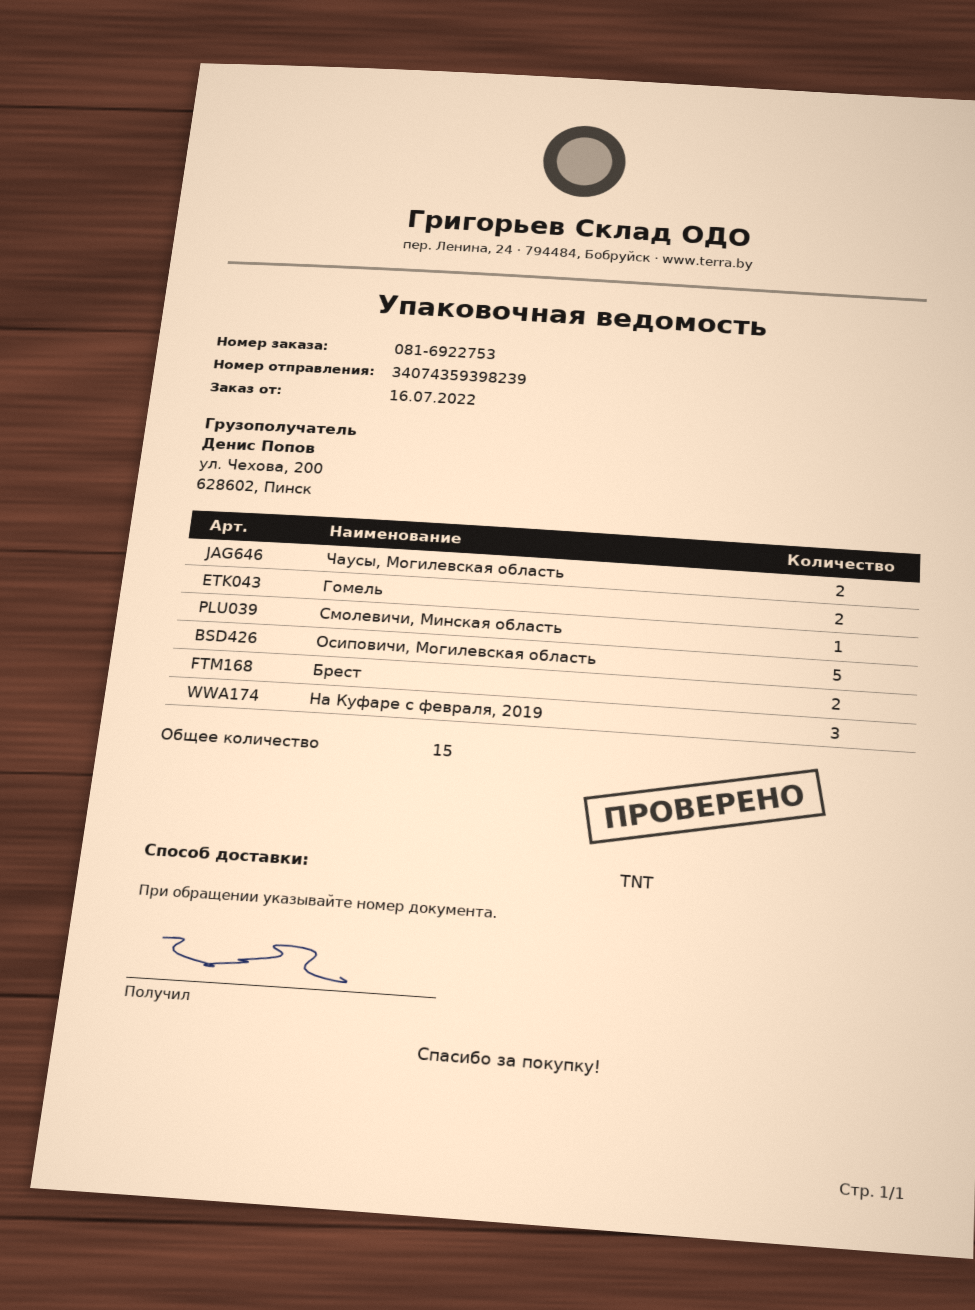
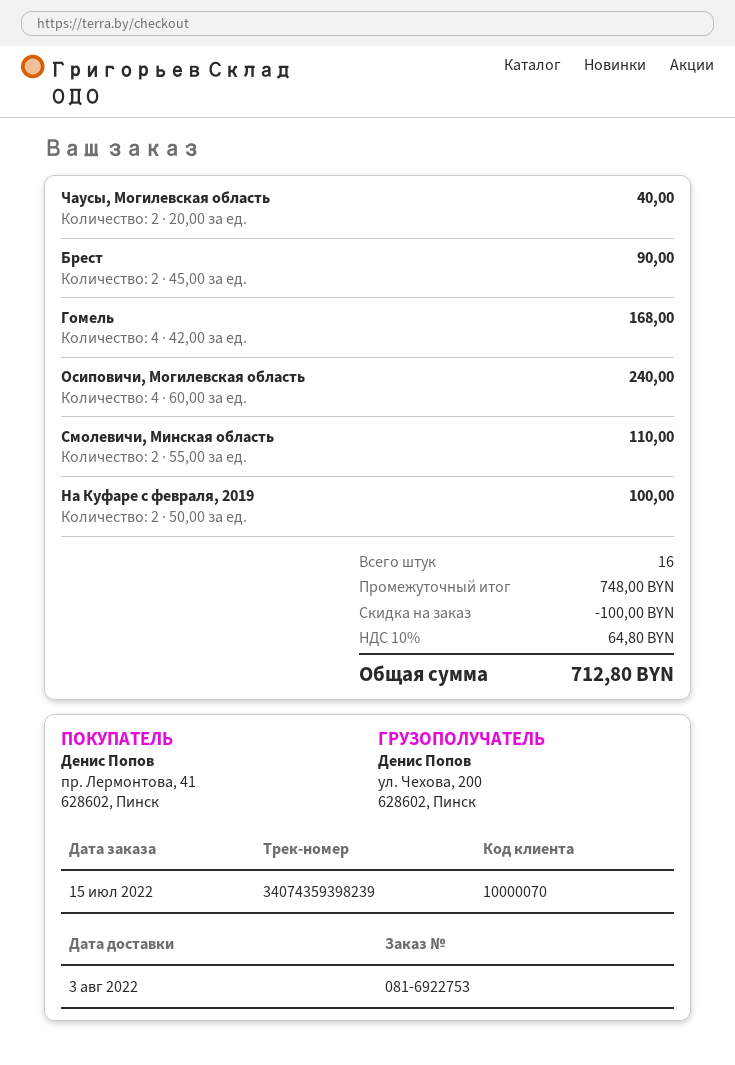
order date: 2022-07-16 -> 2022-07-15
Гомель: 2 -> 4
Смолевичи, Минская область: 1 -> 2
Осиповичи, Могилевская область: 5 -> 4
На Куфаре с февраля, 2019: 3 -> 2
total quantity: 15 -> 16

